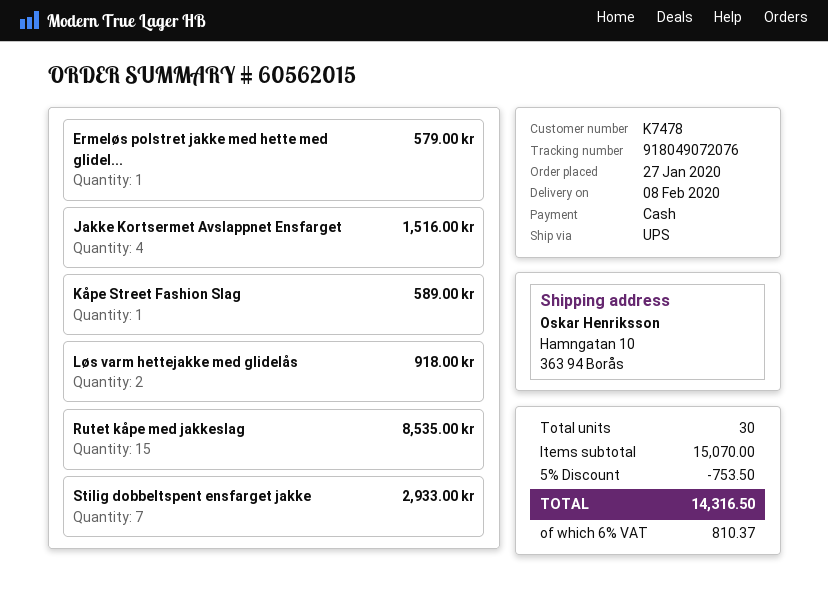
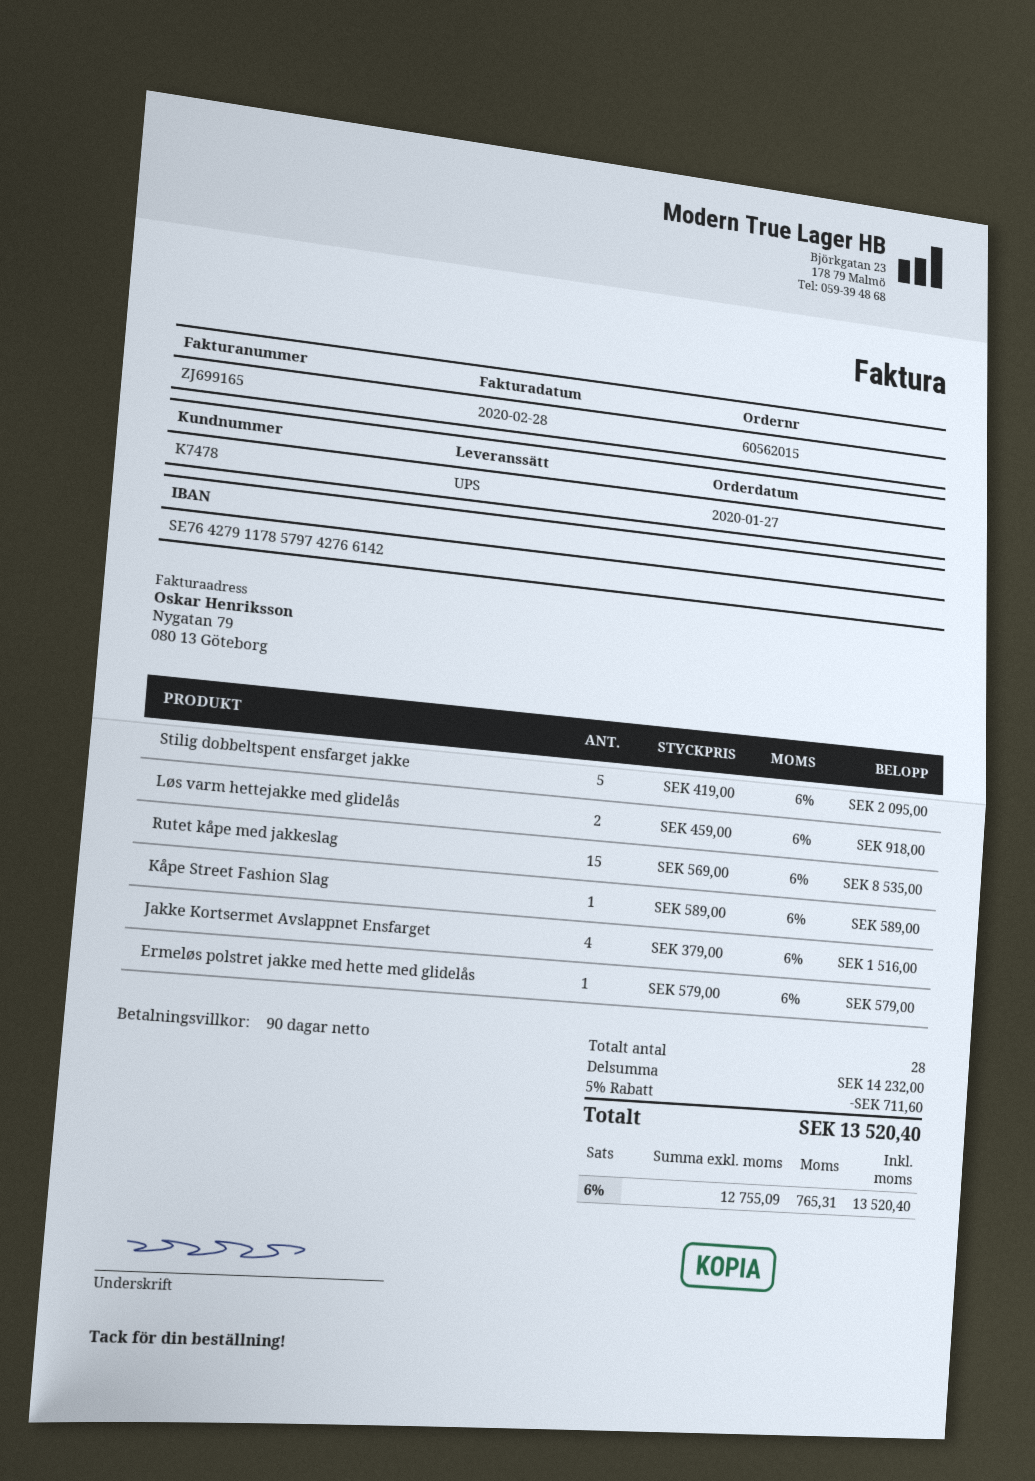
Stilig dobbeltspent ensfarget jakke: 7 for 2933.00 -> 5 for 2095.00
total quantity: 30 -> 28
subtotal: 15070.00 -> 14232.00
discount: 5% = 753.50 -> 5% = 711.60
tax: 6% = 810.37 -> 6% = 765.31
total: 14316.50 -> 13520.40

